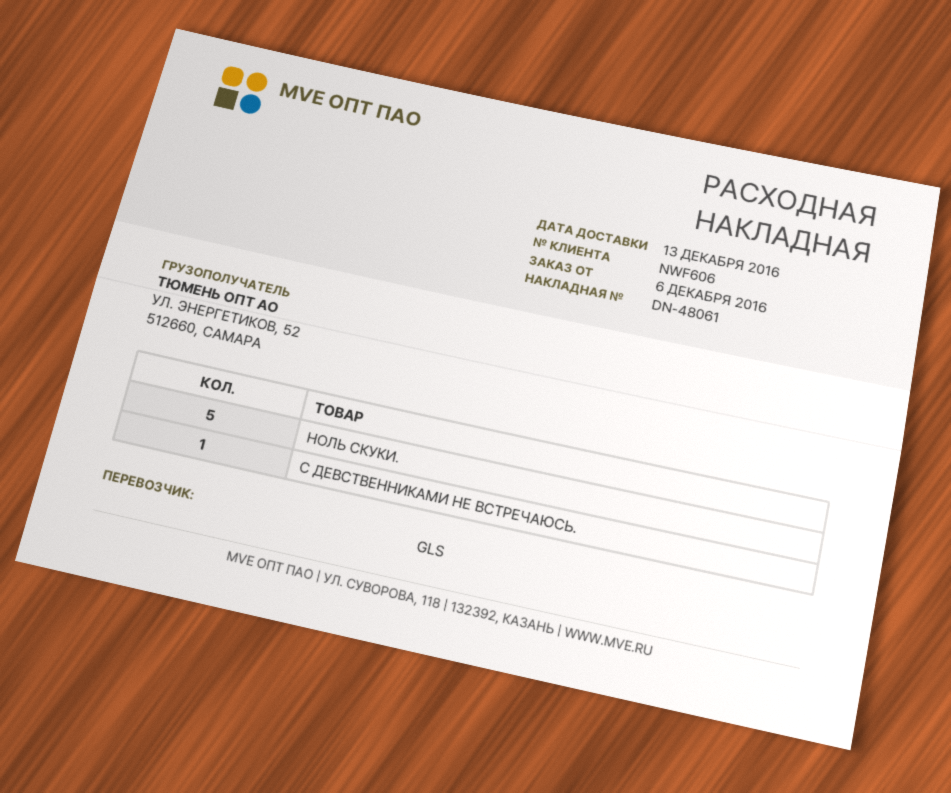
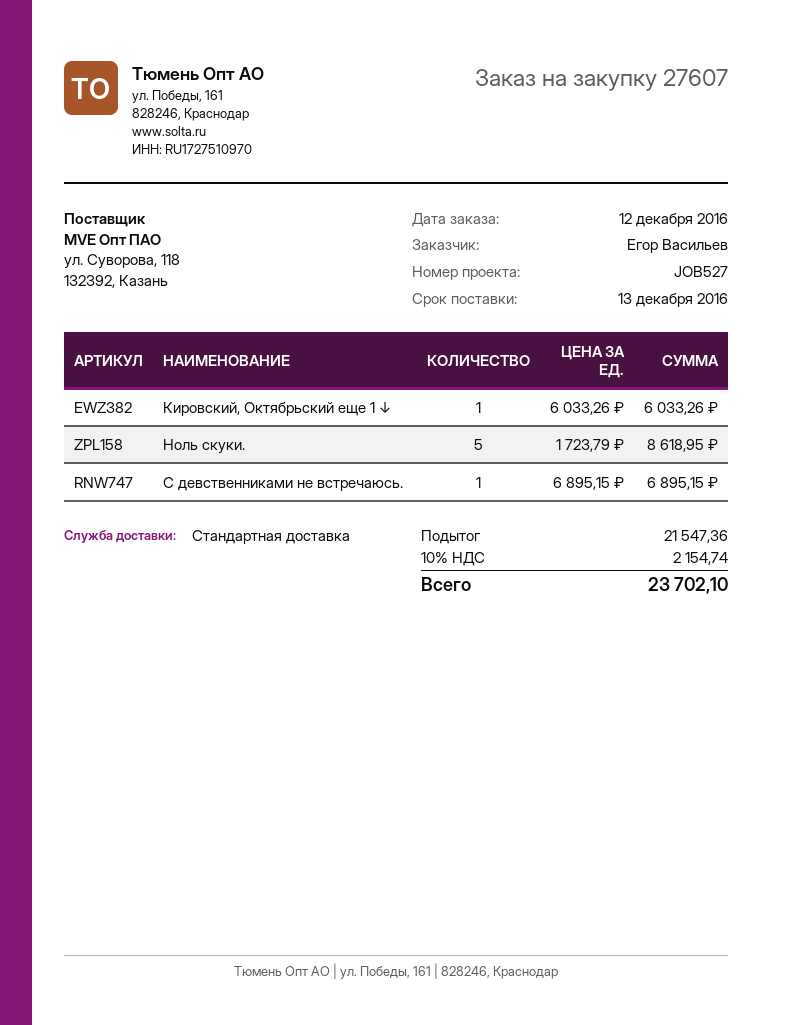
order date: 2016-12-06 -> 2016-12-12
shipping method: GLS -> standard
Кировский, Октябрьский еще 1 ↓: none -> 1

